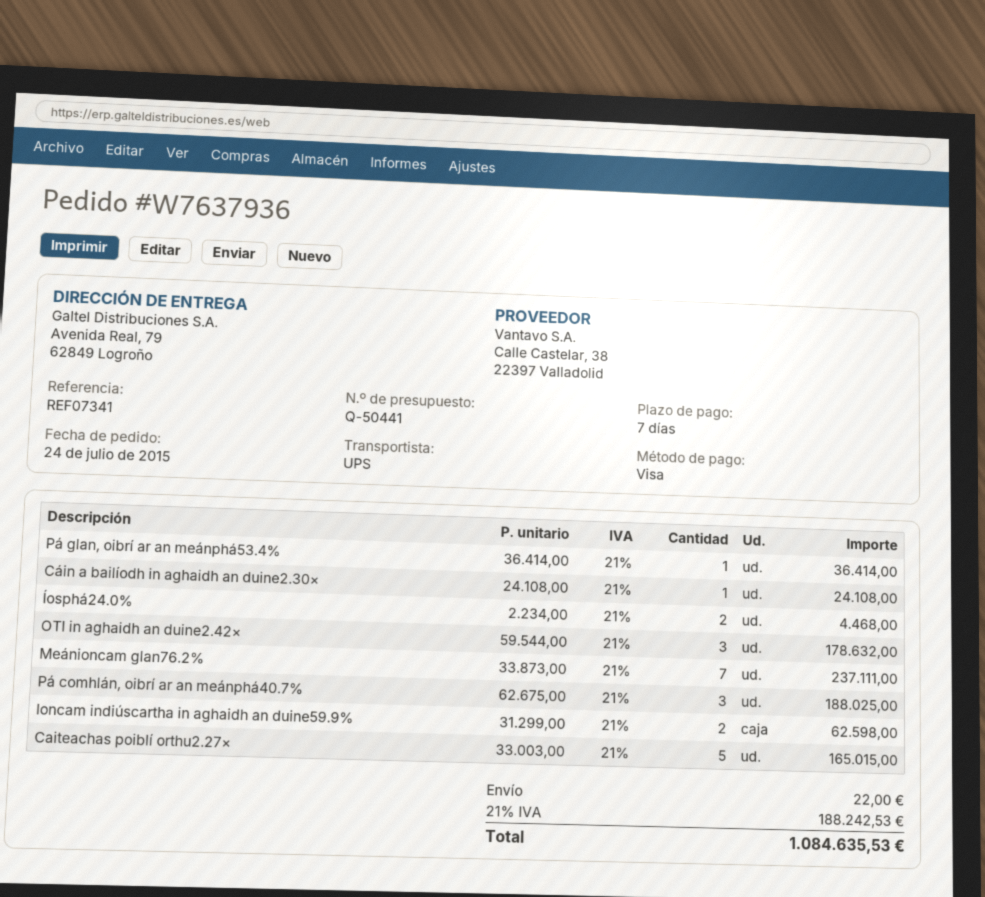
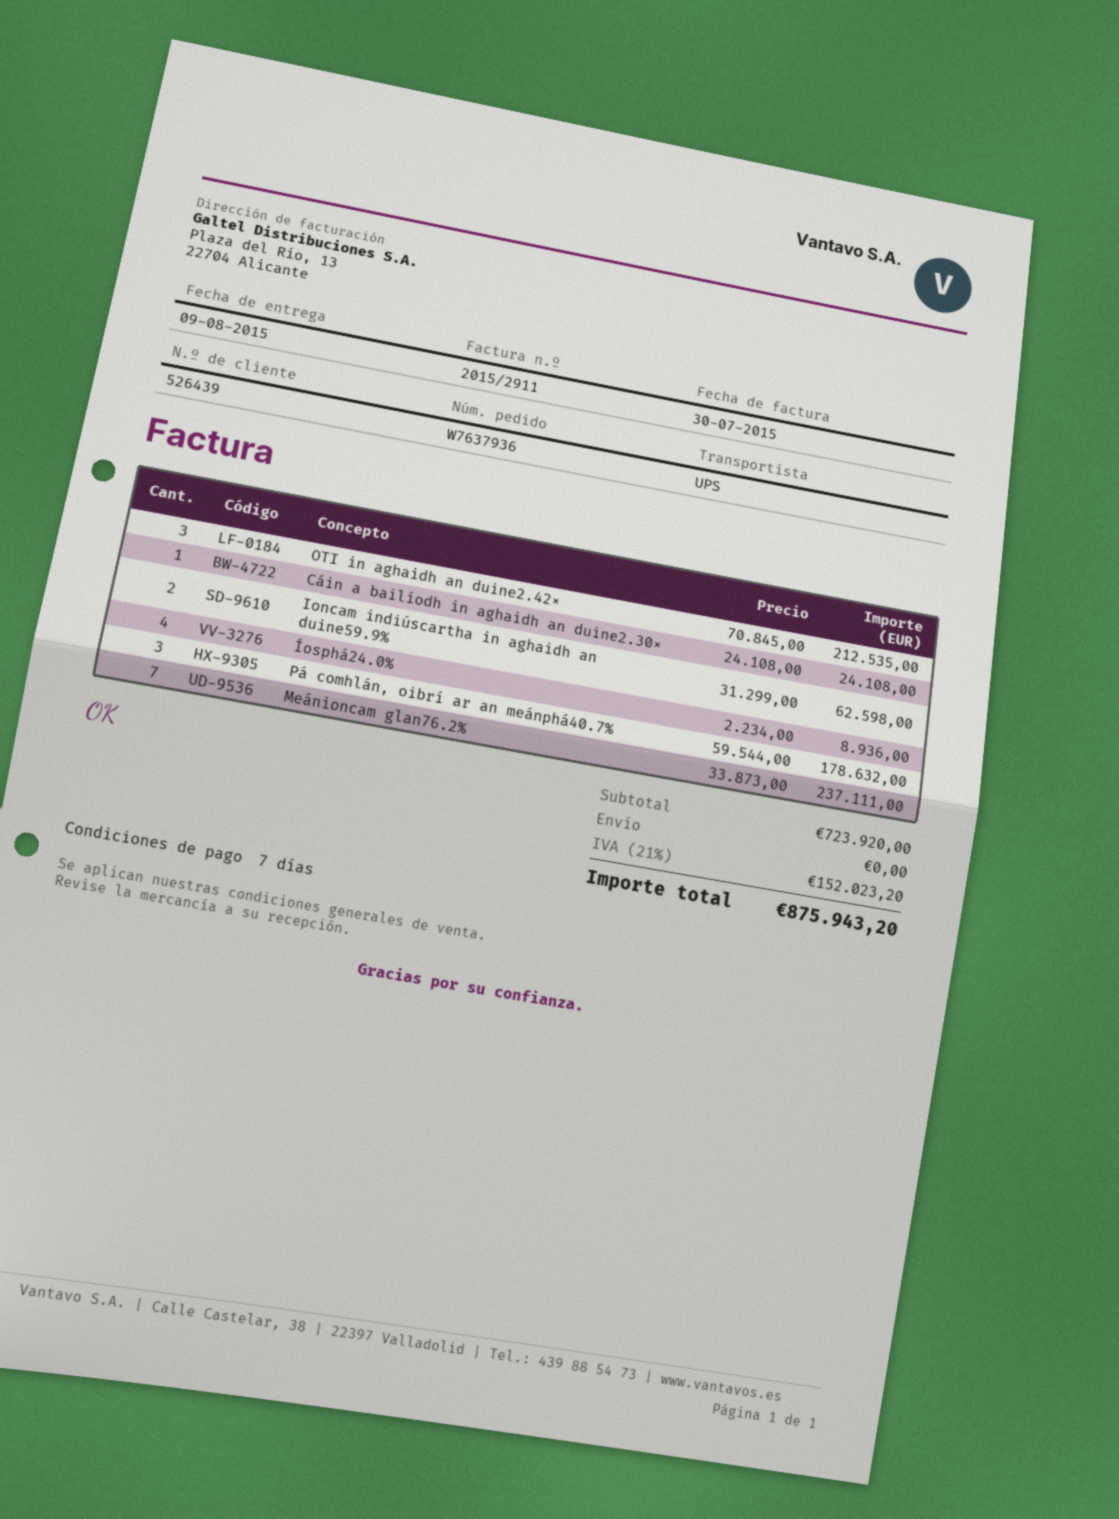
Pá glan, oibrí ar an meánphá53.4%: 1 x 36414.00 = 36414.00 -> none
Íosphá24.0%: 2 x 2234.00 = 4468.00 -> 4 x 2234.00 = 8936.00
OTI in aghaidh an duine2.42×: 3 x 59544.00 = 178632.00 -> 3 x 70845.00 = 212535.00
Pá comhlán, oibrí ar an meánphá40.7%: 3 x 62675.00 = 188025.00 -> 3 x 59544.00 = 178632.00
Caiteachas poiblí orthu2.27×: 5 x 33003.00 = 165015.00 -> none
shipping: 22.00 -> 0.00
tax: 21% = 188242.53 -> 21% = 152023.20
total: 1084635.53 -> 875943.20

